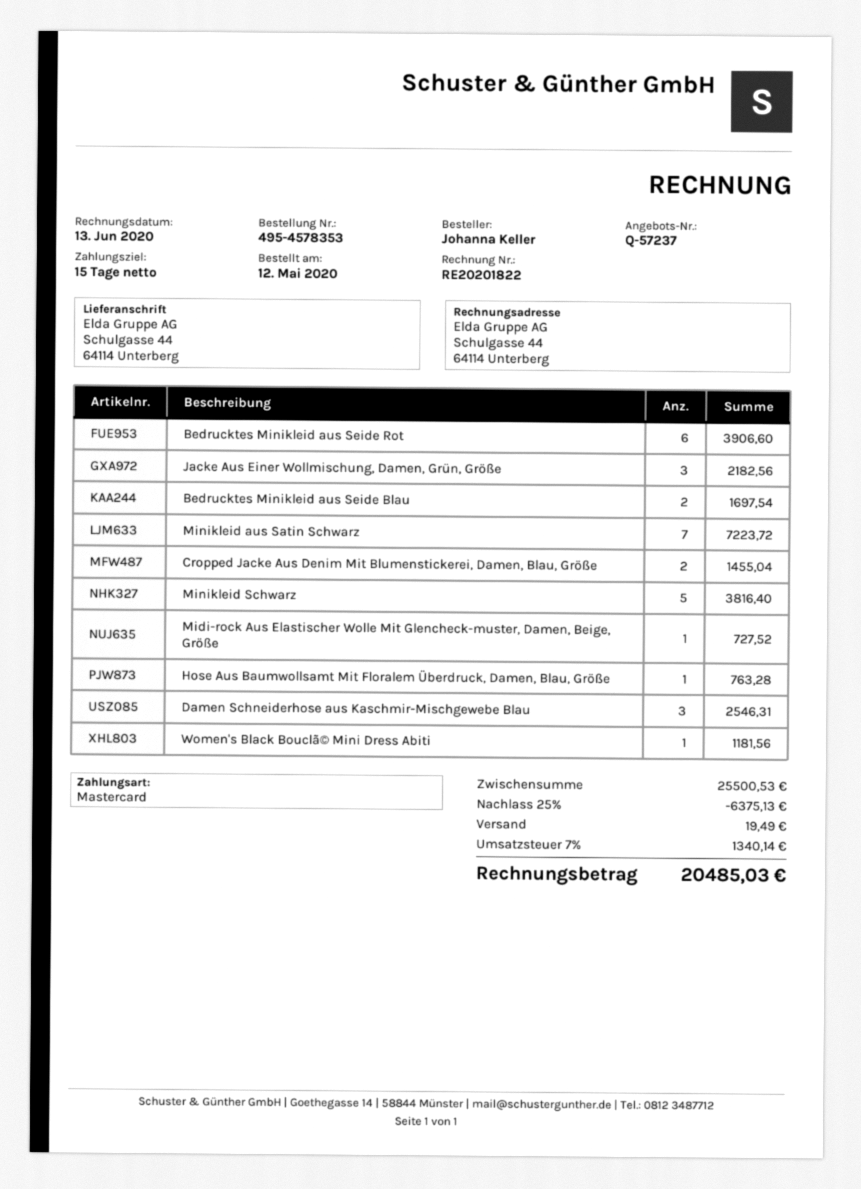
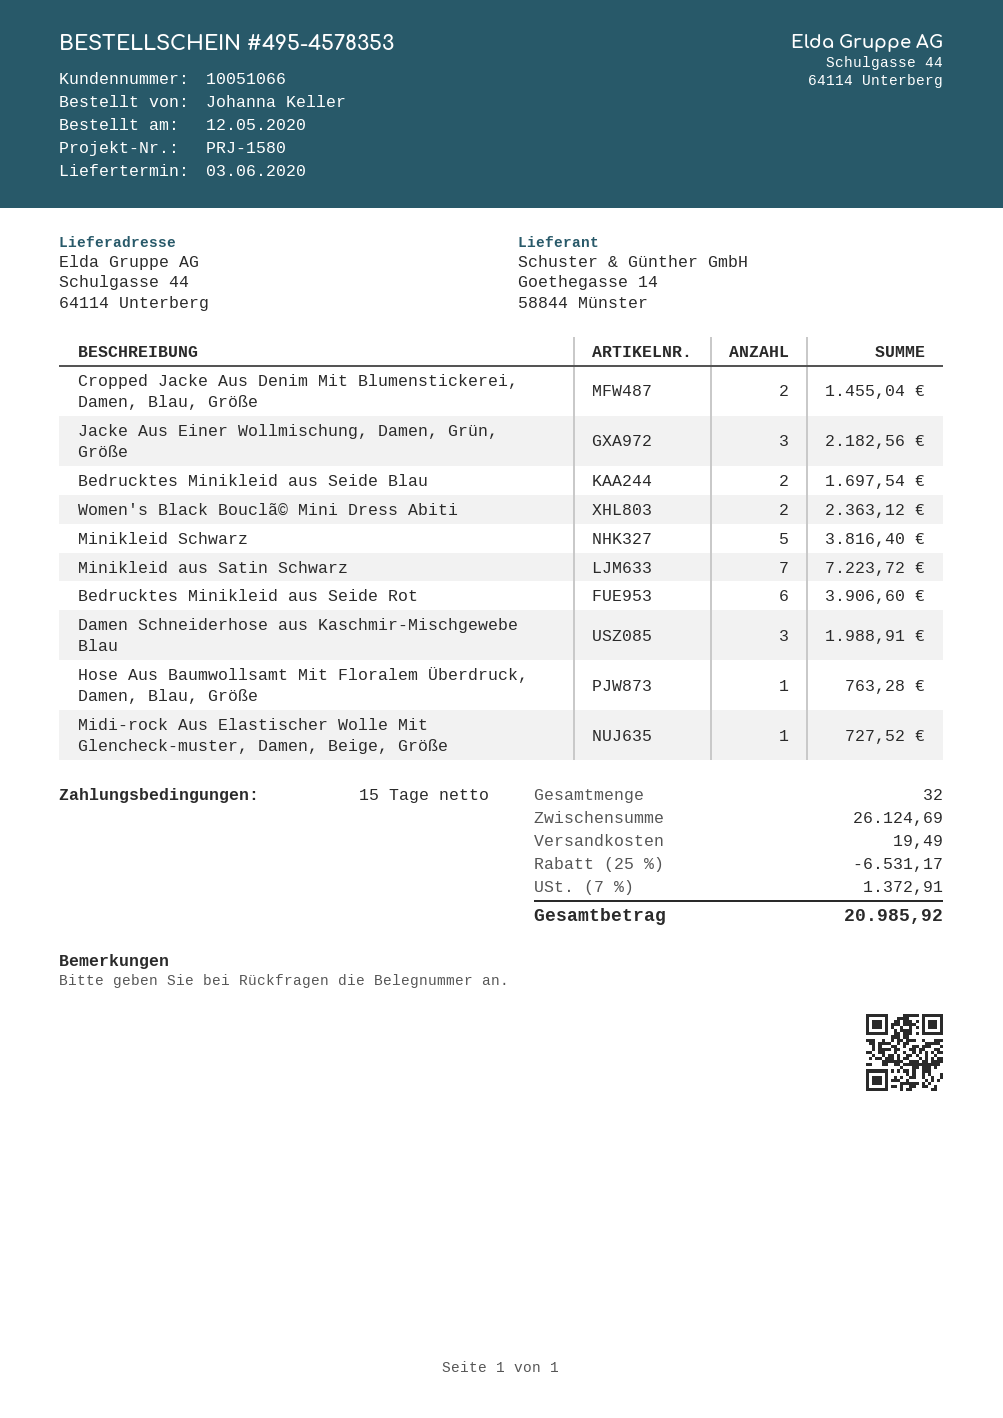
Damen Schneiderhose aus Kaschmir-Mischgewebe Blau: 3 for 2546.31 -> 3 for 1988.91
Women's Black Bouclã© Mini Dress Abiti: 1 for 1181.56 -> 2 for 2363.12
subtotal: 25500.53 -> 26124.69
discount: 25% = 6375.13 -> 25% = 6531.17
tax: 7% = 1340.14 -> 7% = 1372.91
total: 20485.03 -> 20985.92

